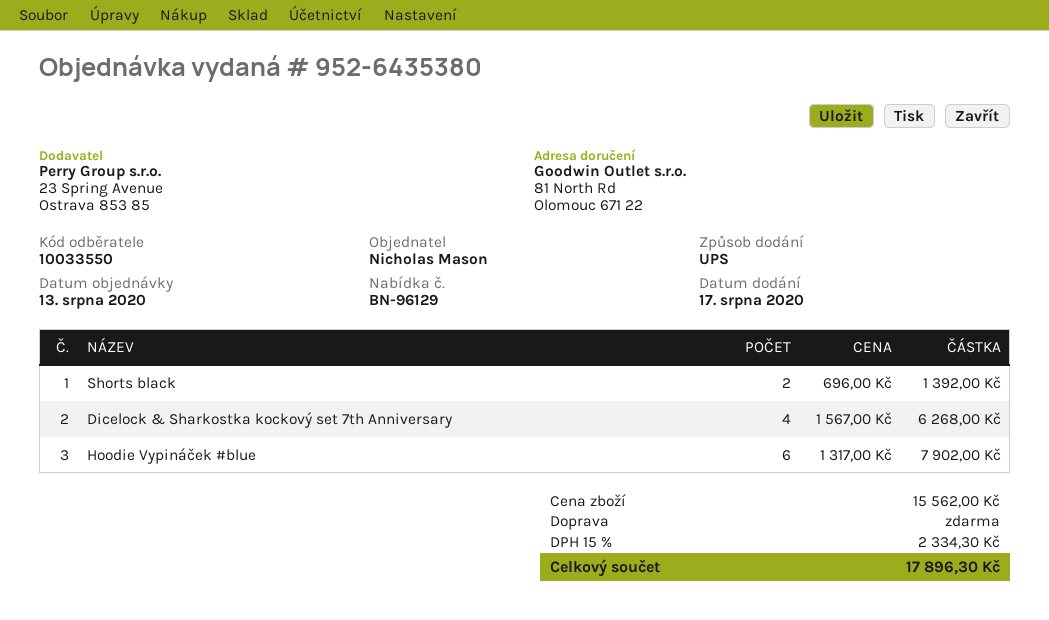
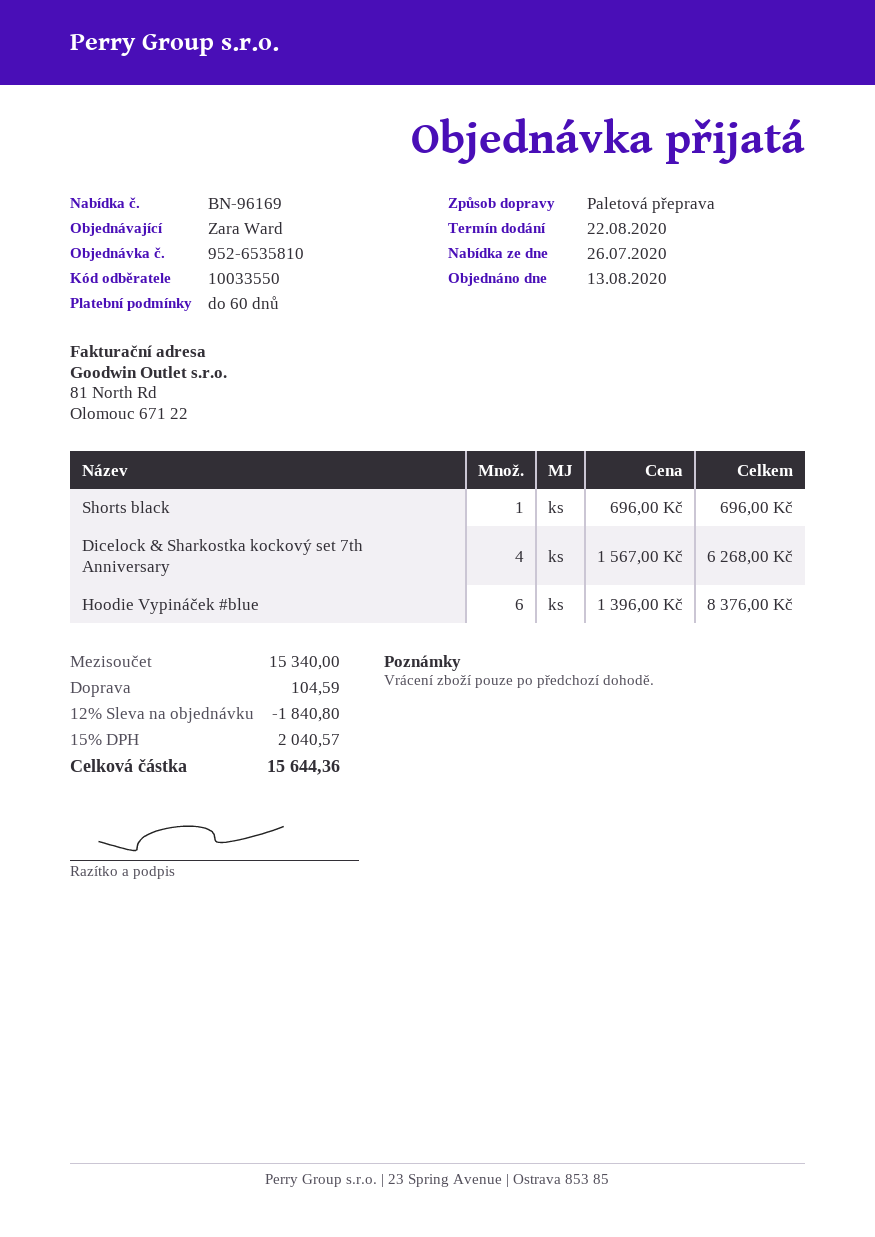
quote number: BN-96129 -> BN-96169
order number: 952-6435380 -> 952-6535810
delivery date: 2020-08-17 -> 2020-08-22
ordered by: Nicholas Mason -> Zara Ward
shipping method: UPS -> pallet freight
Shorts black: 2 x 696.00 = 1392.00 -> 1 x 696.00 = 696.00
Hoodie Vypináček #blue: 6 x 1317.00 = 7902.00 -> 6 x 1396.00 = 8376.00
subtotal: 15562.00 -> 15340.00
discount: none -> 12% = 1840.80
shipping: 0.00 -> 104.59
tax: 15% = 2334.30 -> 15% = 2040.57
total: 17896.30 -> 15644.36

